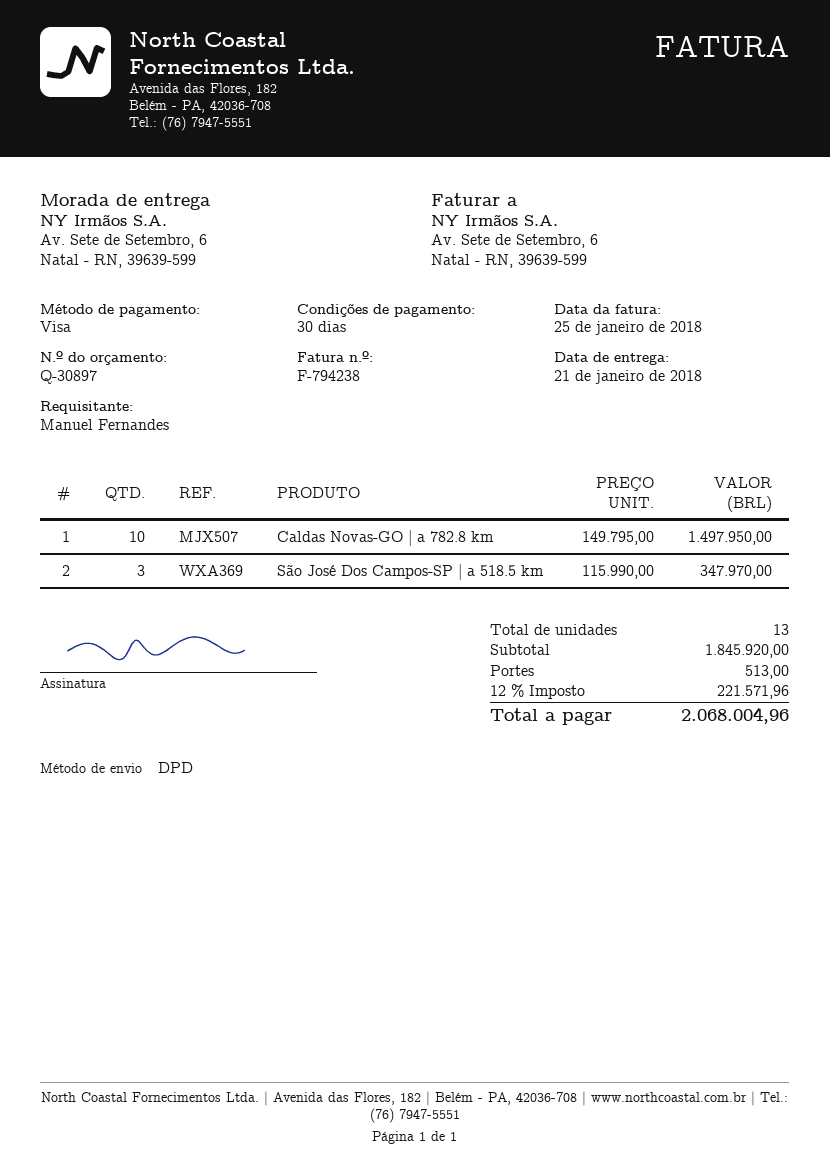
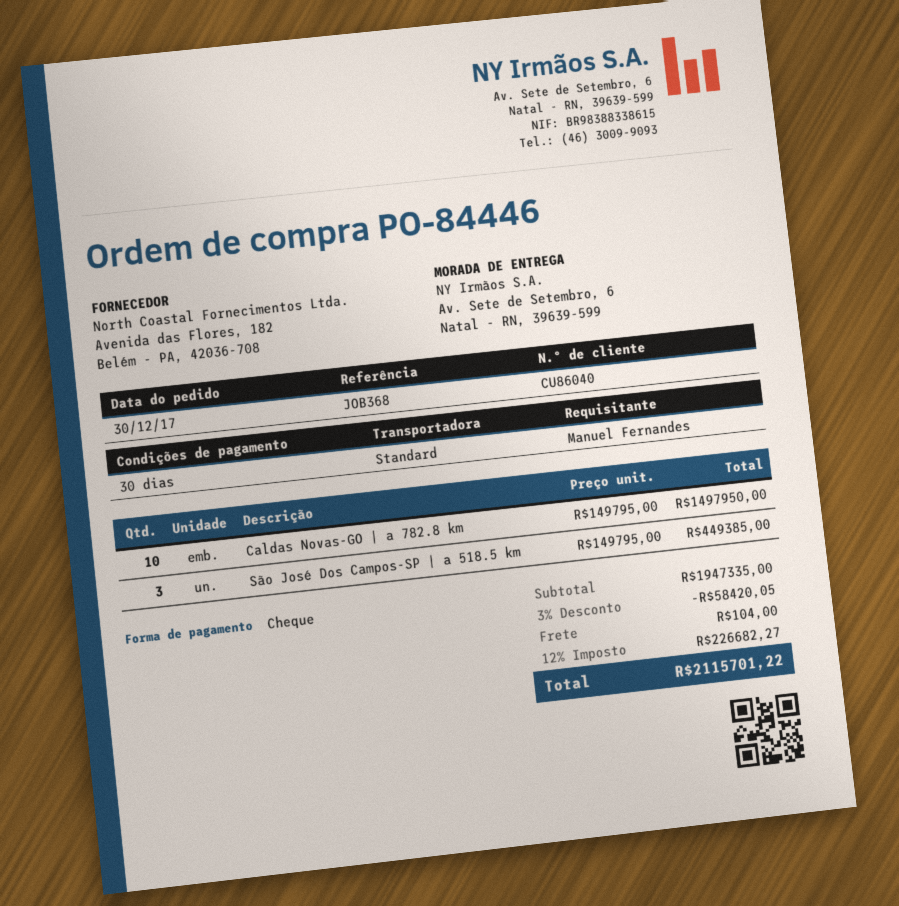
payment method: Visa -> cheque
shipping method: DPD -> standard
São José Dos Campos-SP | a 518.5 km: 3 x 115990.00 = 347970.00 -> 3 x 149795.00 = 449385.00
subtotal: 1845920.00 -> 1947335.00
discount: none -> 3% = 58420.05
shipping: 513.00 -> 104.00
tax: 12% = 221571.96 -> 12% = 226682.27
total: 2068004.96 -> 2115701.22

